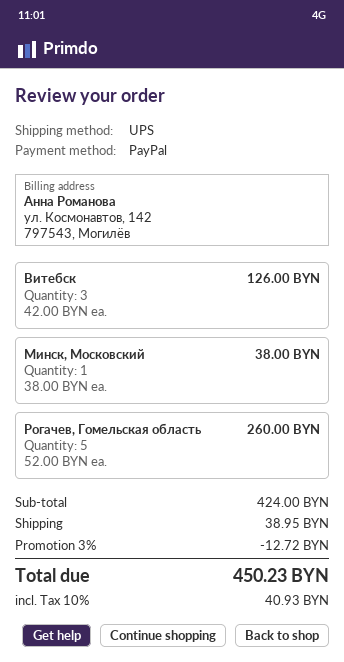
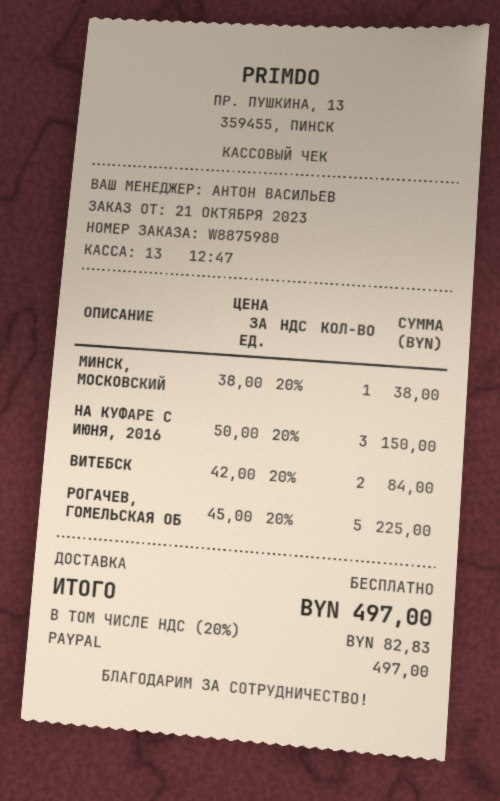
Витебск: 3 x 42.00 = 126.00 -> 2 x 42.00 = 84.00
Рогачев, Гомельская область: 5 x 52.00 = 260.00 -> 5 x 45.00 = 225.00
НА КУФАРЕ С ИЮНЯ, 2016: none -> 3 x 50.00 = 150.00
discount: 3% = 12.72 -> none
shipping: 38.95 -> 0.00
tax: 10% = 40.93 -> 20% = 82.83
total: 450.23 -> 497.00

